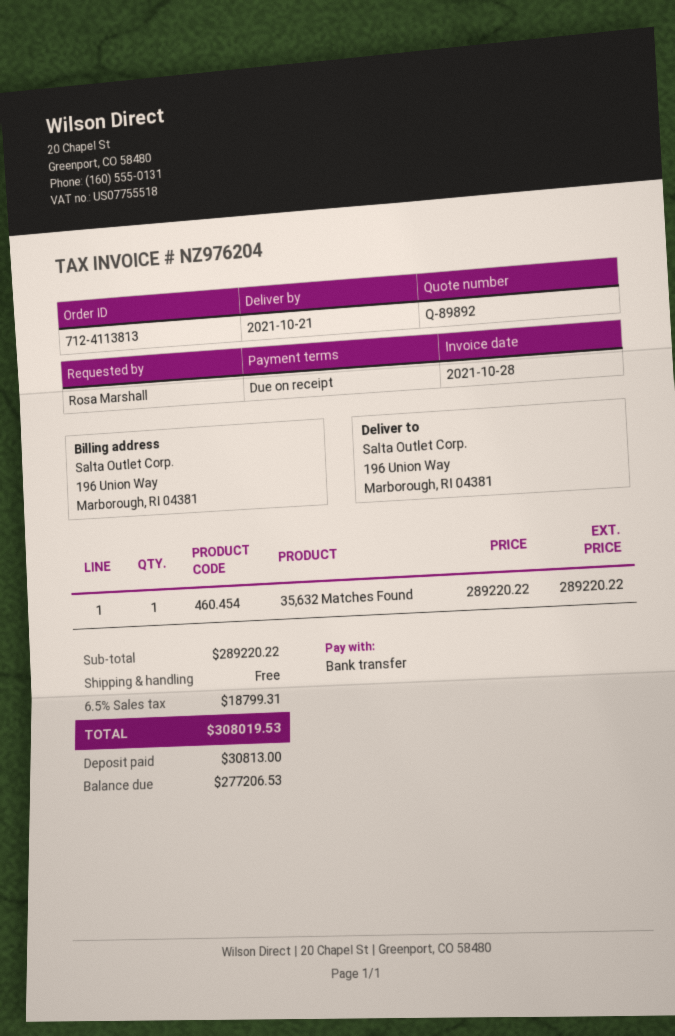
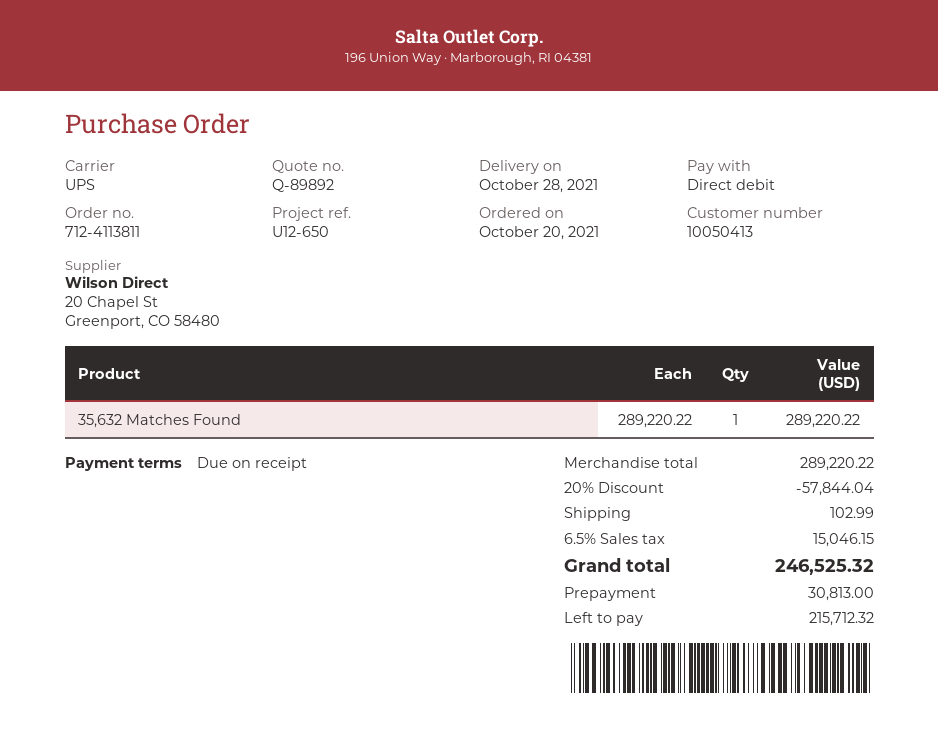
order number: 712-4113813 -> 712-4113811
delivery date: 2021-10-21 -> 2021-10-28
payment method: bank transfer -> direct debit
discount: none -> 20% = 57844.04
shipping: 0.00 -> 102.99
tax: 6.5% = 18799.31 -> 6.5% = 15046.15
total: 308019.53 -> 246525.32
balance: 277206.53 -> 215712.32

